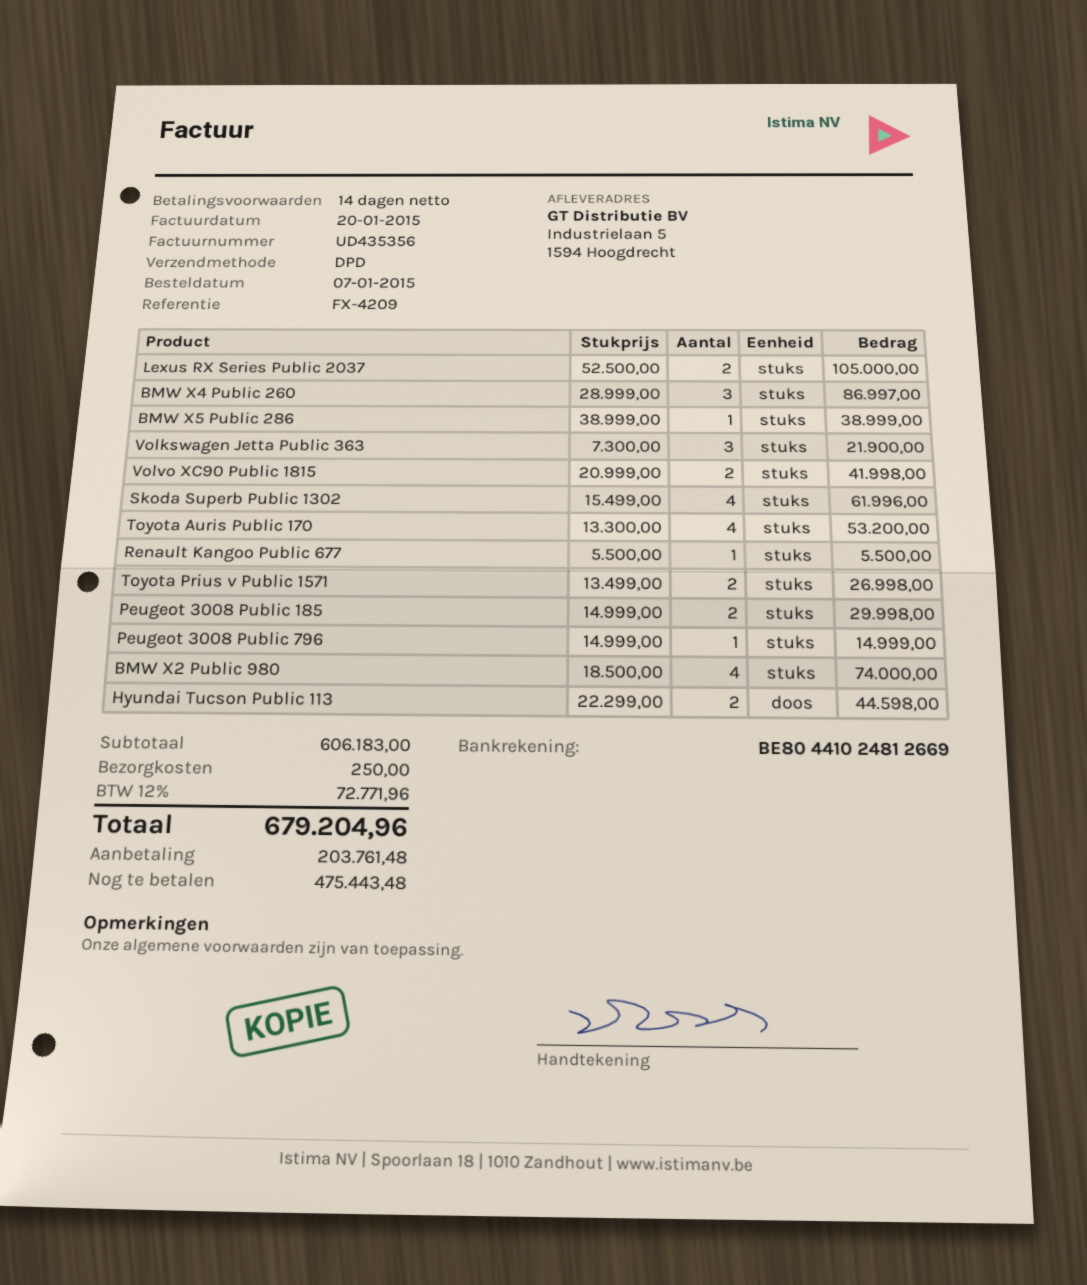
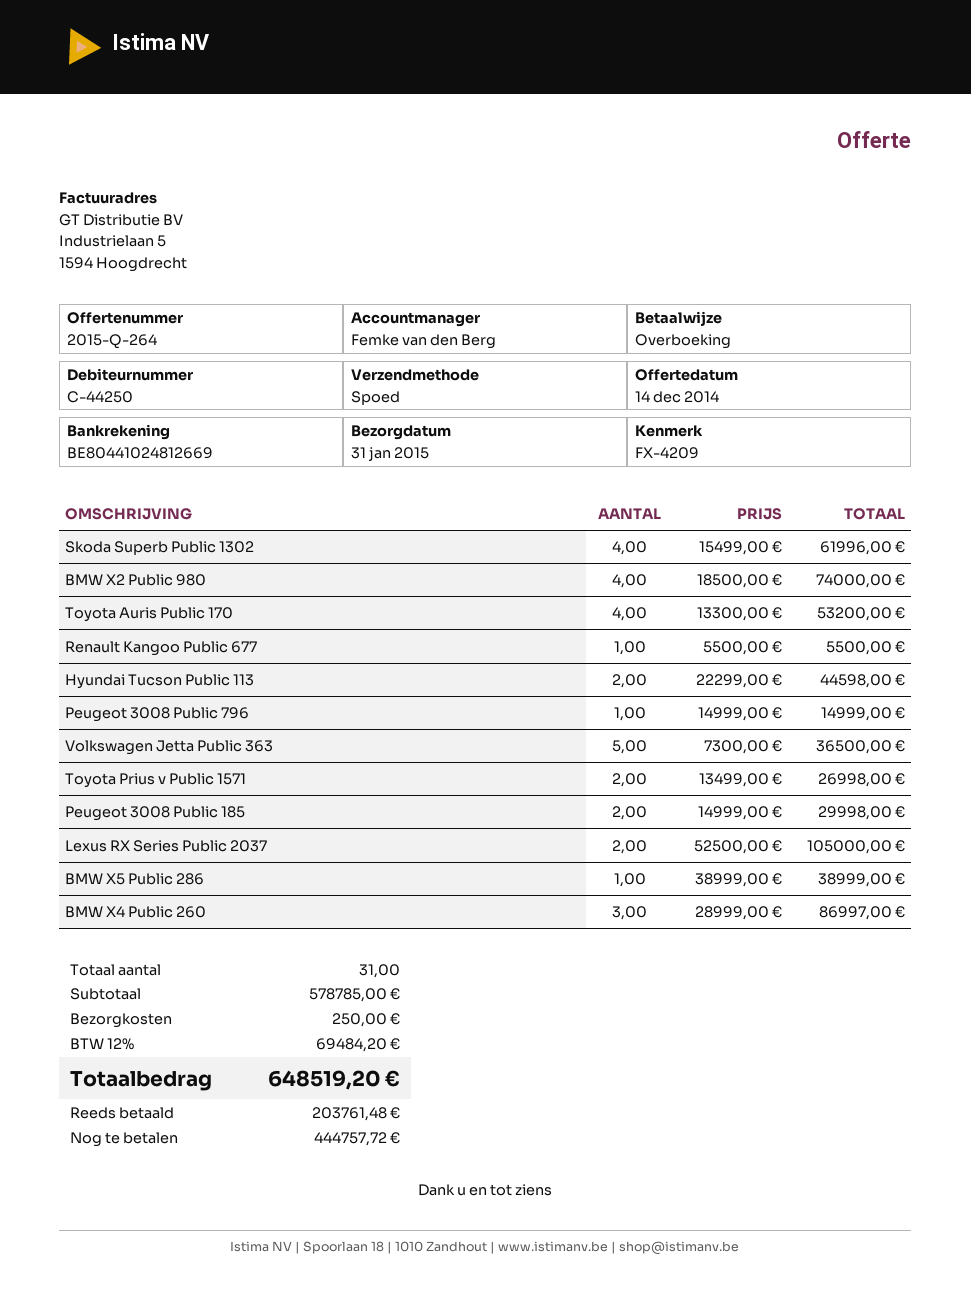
shipping method: DPD -> express
Volkswagen Jetta Public 363: 3 x 7300.00 = 21900.00 -> 5 x 7300.00 = 36500.00
Volvo XC90 Public 1815: 2 x 20999.00 = 41998.00 -> none
subtotal: 606183.00 -> 578785.00
tax: 12% = 72771.96 -> 12% = 69484.20
total: 679204.96 -> 648519.20
balance: 475443.48 -> 444757.72

